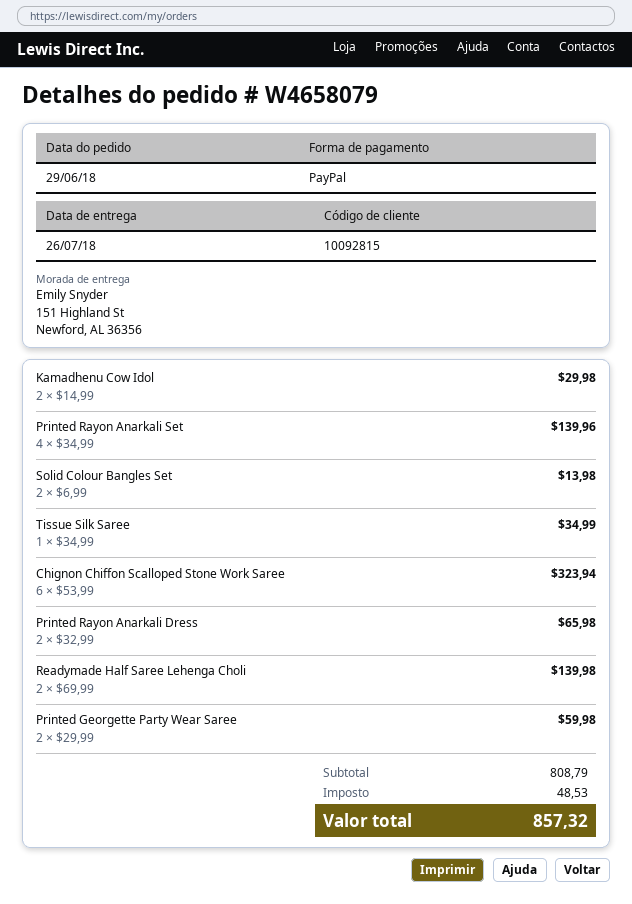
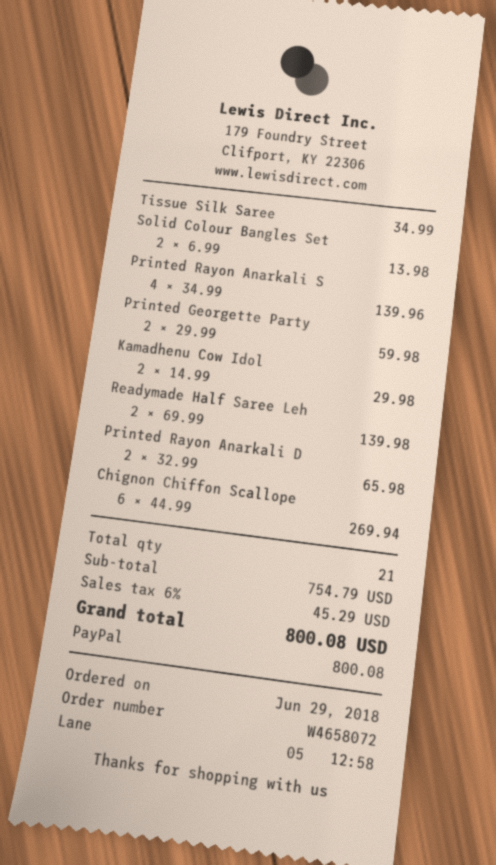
order number: W4658079 -> W4658072
Chignon Chiffon Scalloped Stone Work Saree: 6 x 53.99 = 323.94 -> 6 x 44.99 = 269.94
subtotal: 808.79 -> 754.79
tax: 48.53 -> 45.29
total: 857.32 -> 800.08

